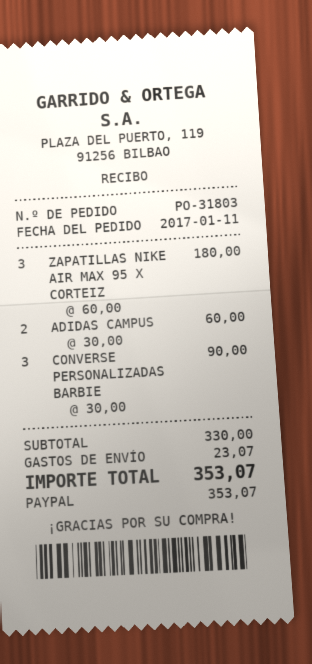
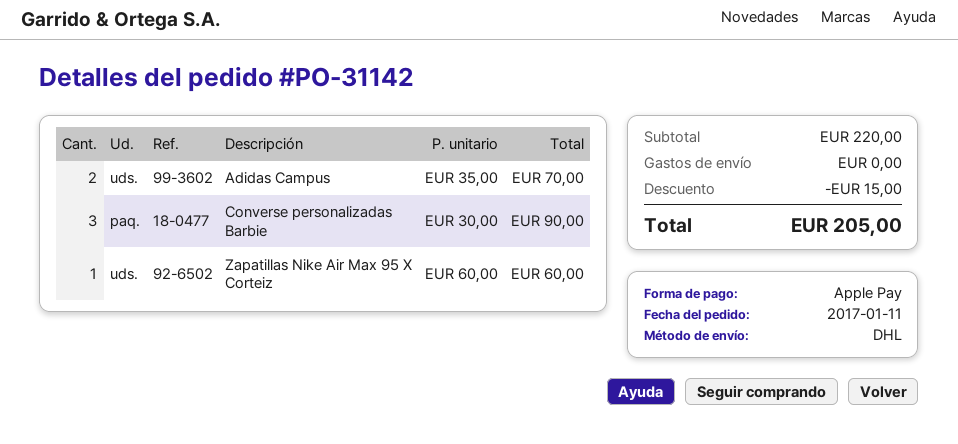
order number: PO-31803 -> PO-31142
payment method: PayPal -> Apple Pay
ZAPATILLAS NIKE AIR MAX 95 X CORTEIZ: 3 x 60.00 = 180.00 -> 1 x 60.00 = 60.00
ADIDAS CAMPUS: 2 x 30.00 = 60.00 -> 2 x 35.00 = 70.00
subtotal: 330.00 -> 220.00
discount: none -> 15.00
shipping: 23.07 -> 0.00
total: 353.07 -> 205.00

